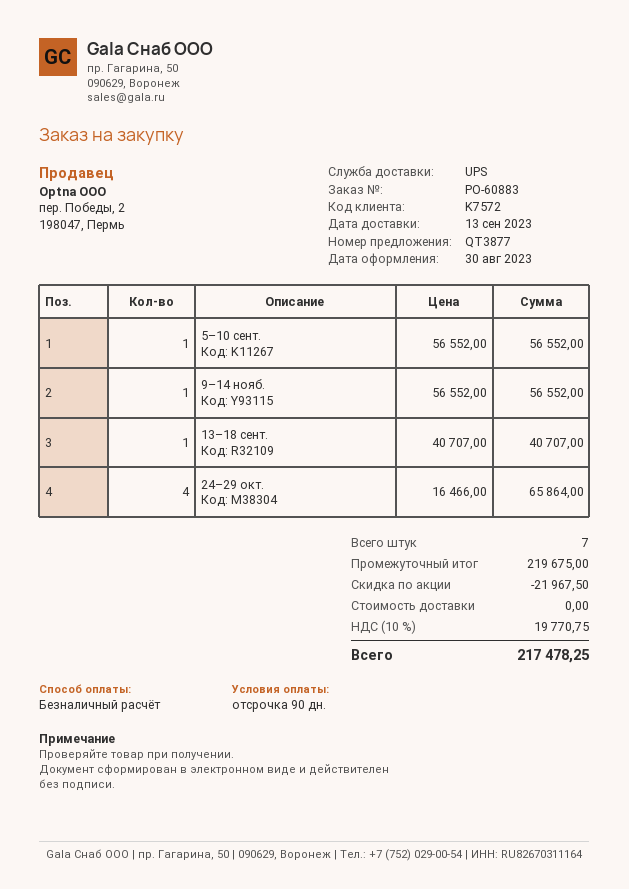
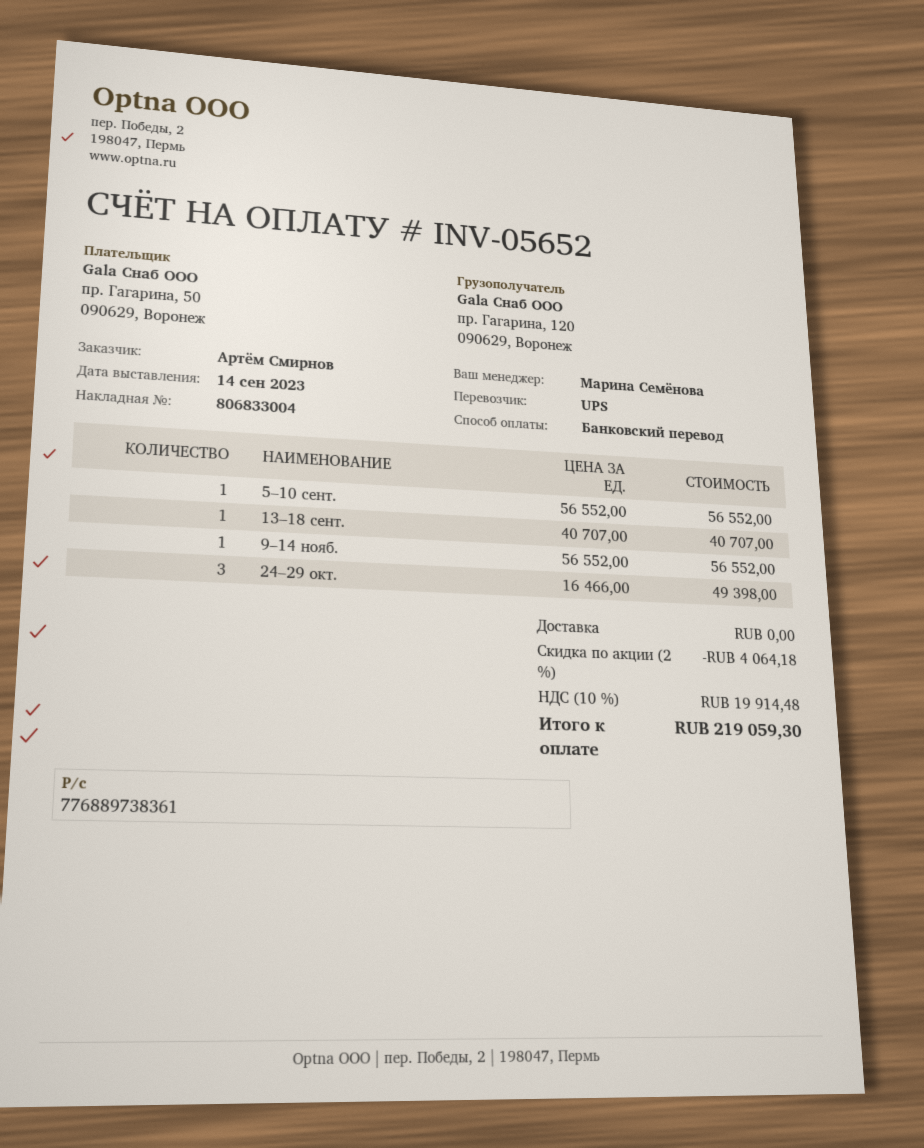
24–29 окт.: 4 x 16466.00 = 65864.00 -> 3 x 16466.00 = 49398.00
discount: 21967.50 -> 4064.18
tax: 10% = 19770.75 -> 10% = 19914.48
total: 217478.25 -> 219059.30

